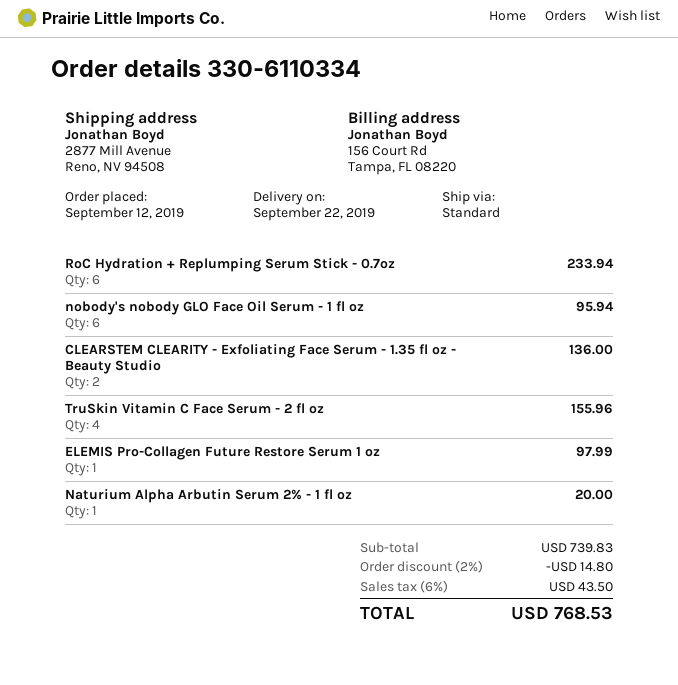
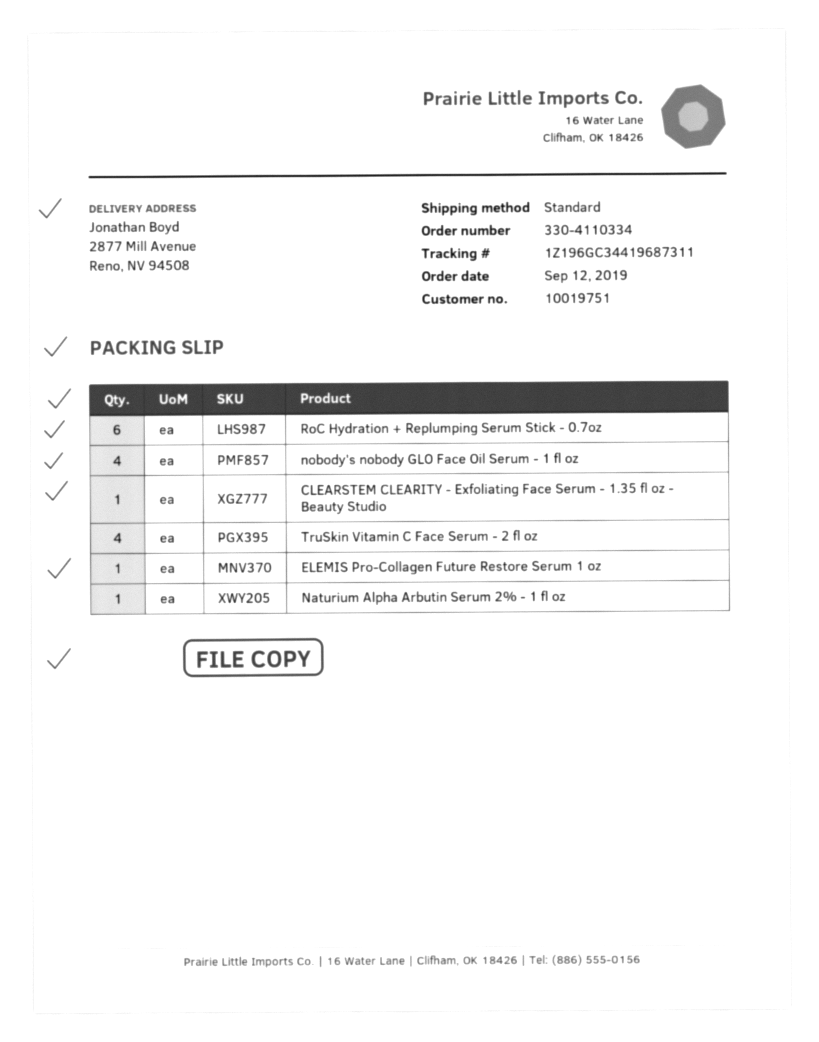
order number: 330-6110334 -> 330-4110334
nobody's nobody GLO Face Oil Serum - 1 fl oz: 6 -> 4
CLEARSTEM CLEARITY - Exfoliating Face Serum - 1.35 fl oz - Beauty Studio: 2 -> 1

